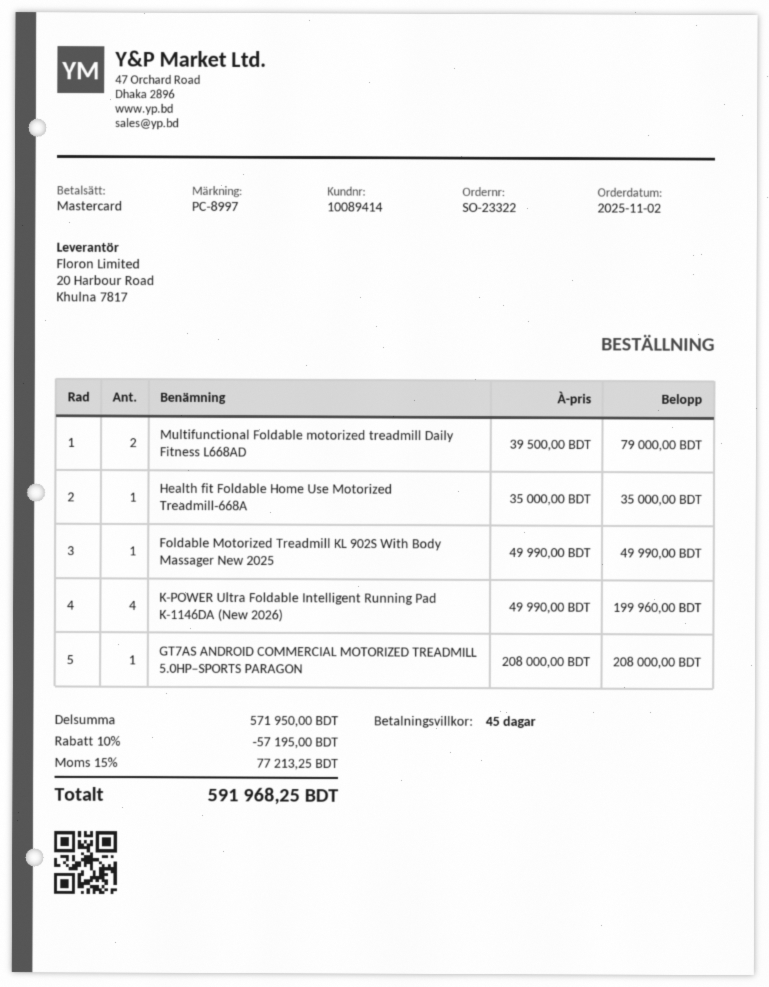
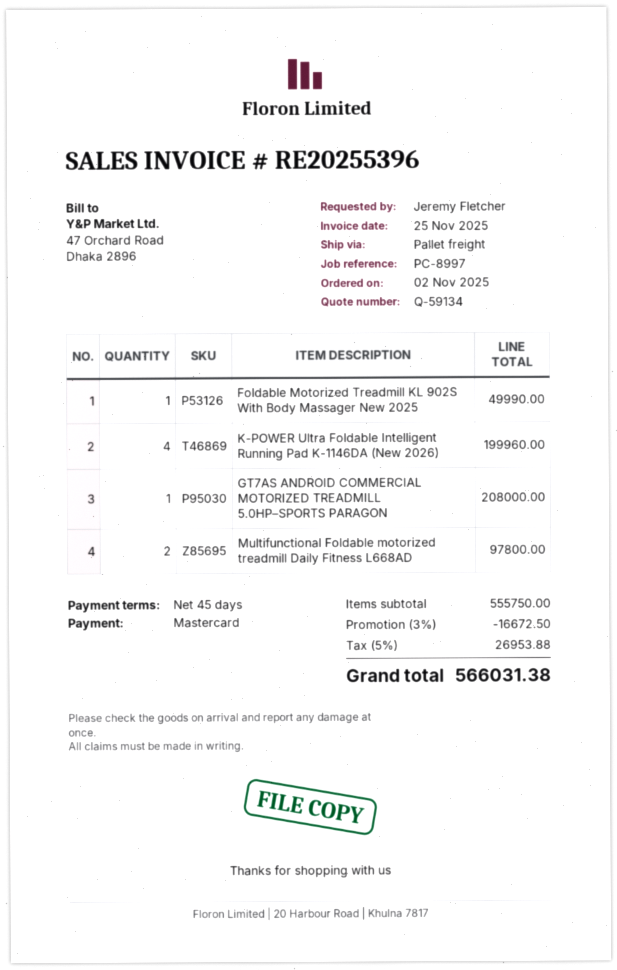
Multifunctional Foldable motorized treadmill Daily Fitness L668AD: 2 for 79000.00 -> 2 for 97800.00
Health fit Foldable Home Use Motorized Treadmill-668A: 1 for 35000.00 -> none
subtotal: 571950.00 -> 555750.00
discount: 10% = 57195.00 -> 3% = 16672.50
tax: 15% = 77213.25 -> 5% = 26953.88
total: 591968.25 -> 566031.38

